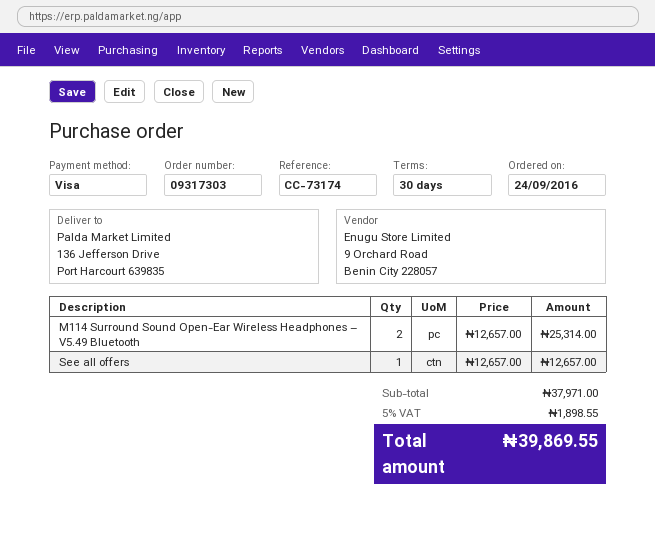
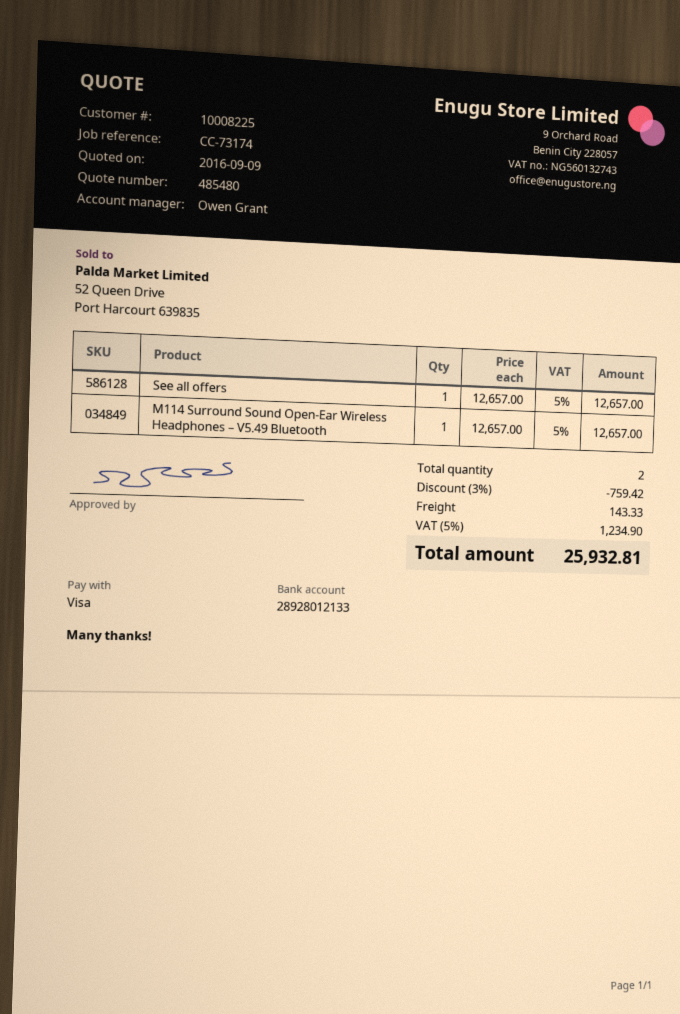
M114 Surround Sound Open-Ear Wireless Headphones – V5.49 Bluetooth: 2 x 12657.00 = 25314.00 -> 1 x 12657.00 = 12657.00
discount: none -> 3% = 759.42
shipping: none -> 143.33
tax: 5% = 1898.55 -> 5% = 1234.90
total: 39869.55 -> 25932.81

